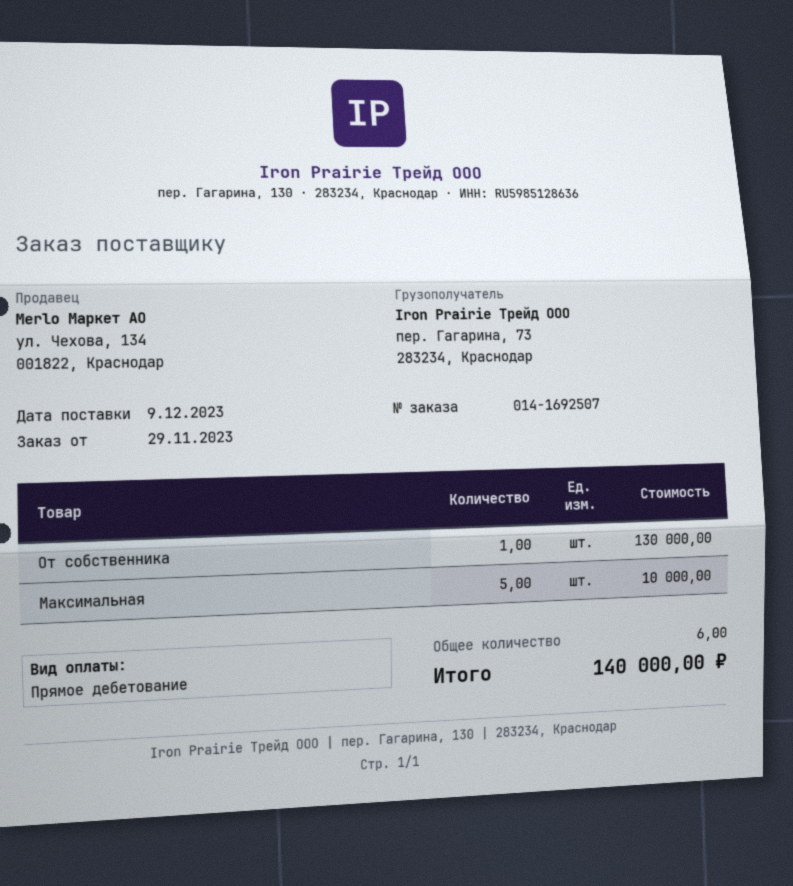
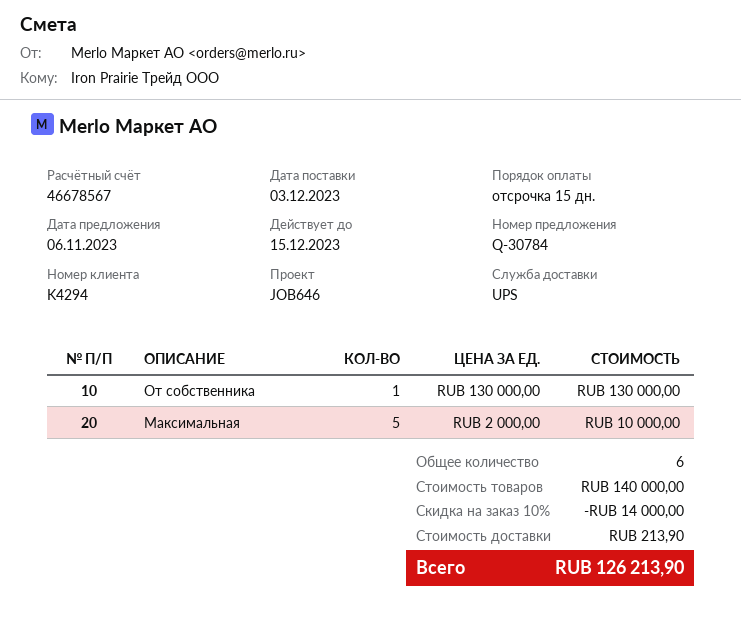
delivery date: 2023-12-09 -> 2023-12-03
discount: none -> 10% = 14000.00
shipping: none -> 213.90
total: 140000.00 -> 126213.90

